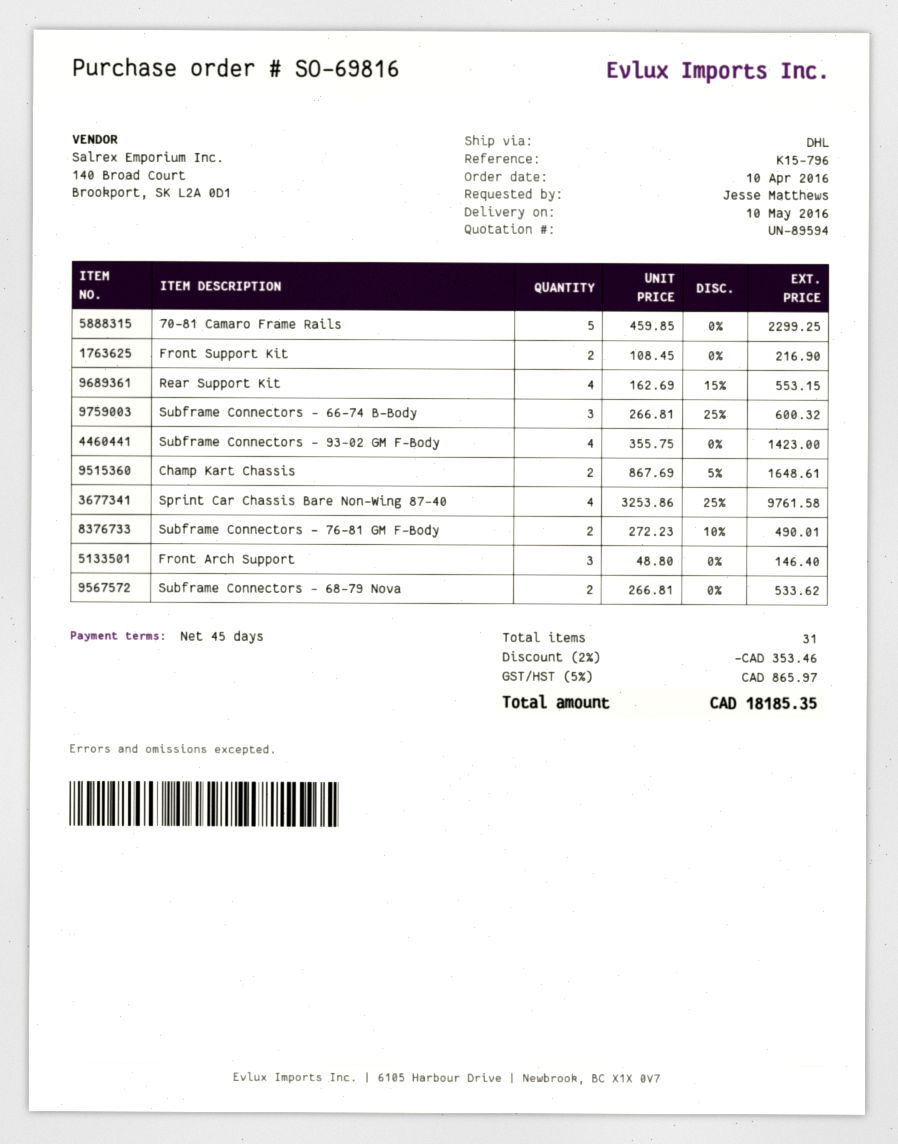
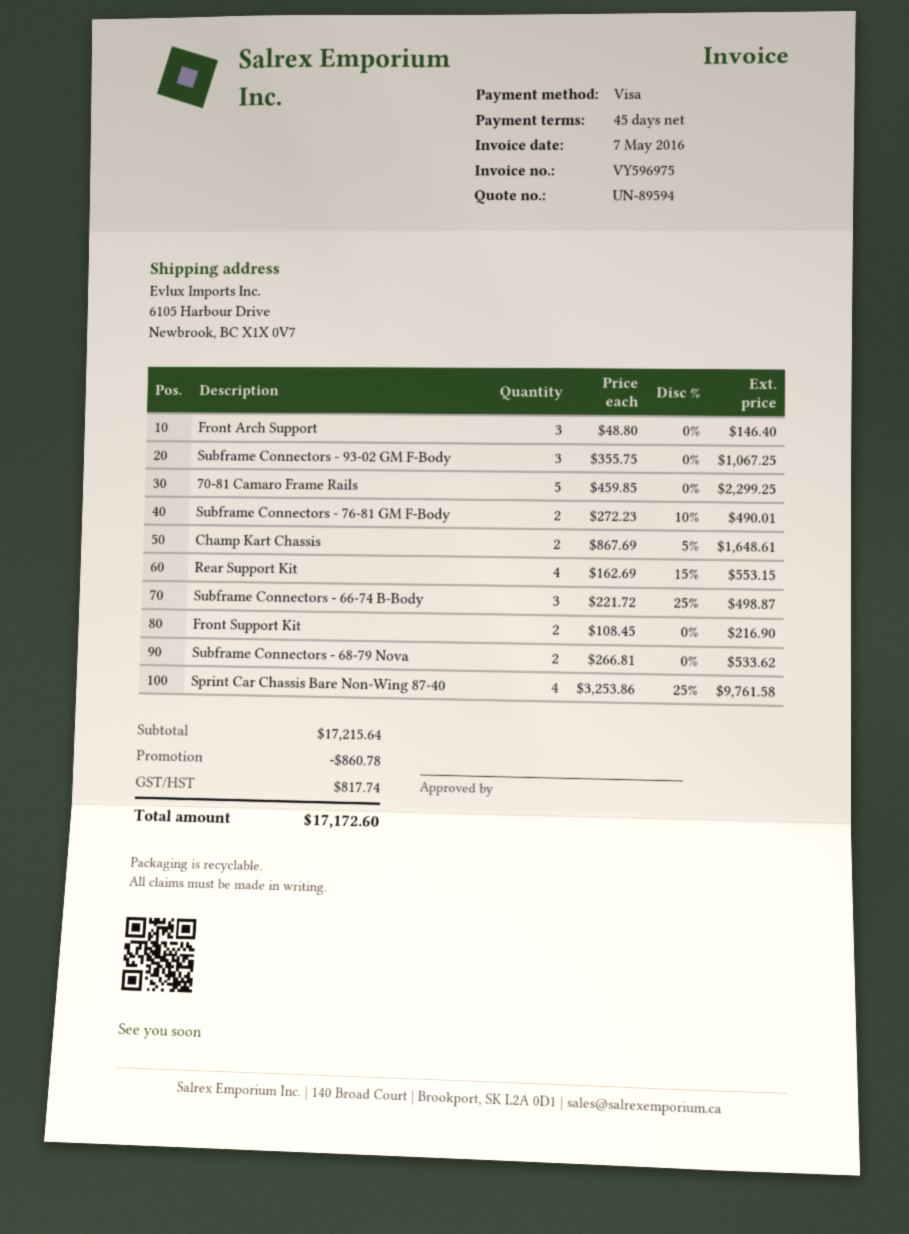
Subframe Connectors - 66-74 B-Body: 3 x 266.81 - 25% = 600.32 -> 3 x 221.72 - 25% = 498.87
Subframe Connectors - 93-02 GM F-Body: 4 x 355.75 = 1423.00 -> 3 x 355.75 = 1067.25
discount: 353.46 -> 860.78
tax: 865.97 -> 817.74
total: 18185.35 -> 17172.60

